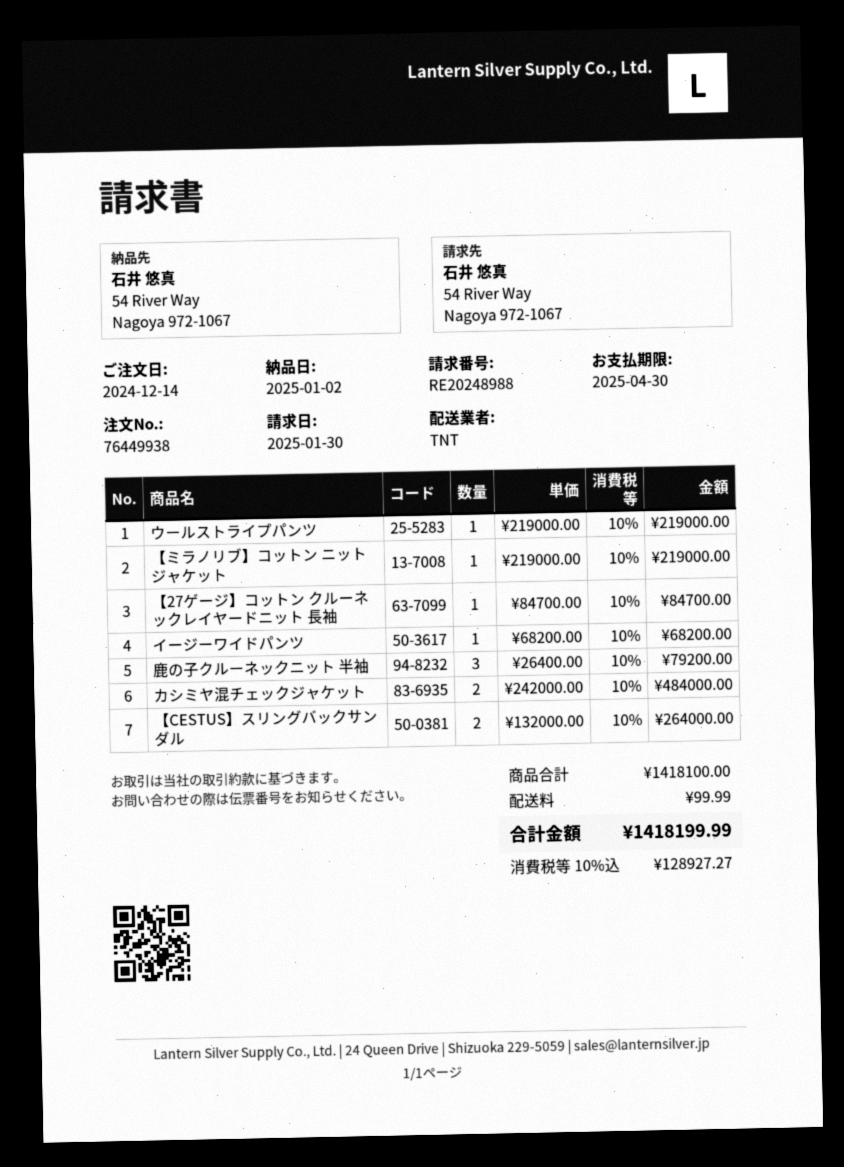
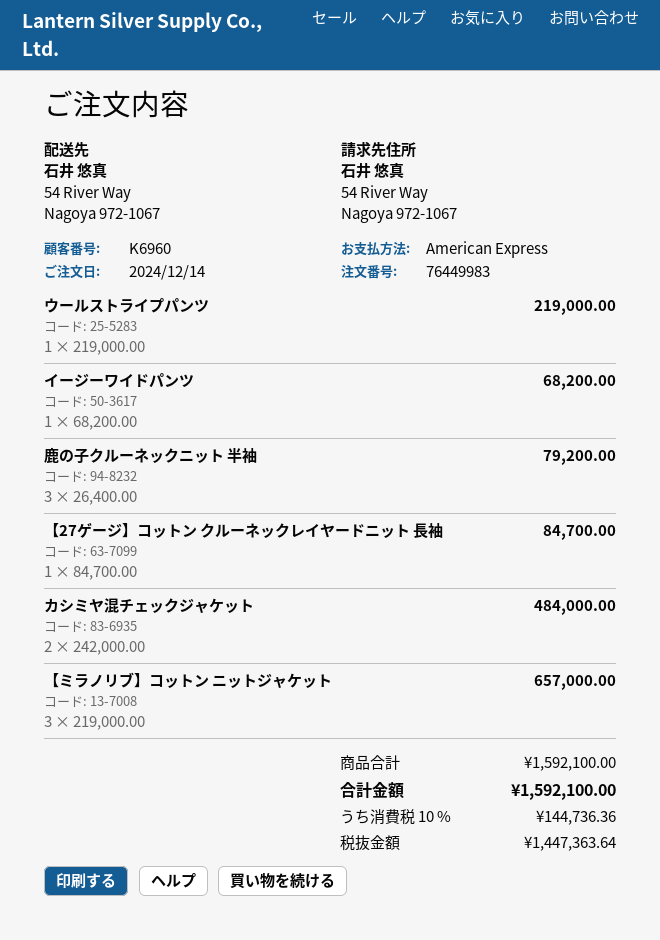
order number: 76449938 -> 76449983
【ミラノリブ】コットン ニットジャケット: 1 x 219000.00 = 219000.00 -> 3 x 219000.00 = 657000.00
【CESTUS】スリングバックサンダル: 2 x 132000.00 = 264000.00 -> none
subtotal: 1418100.00 -> 1592100.00
shipping: 99.99 -> none
tax: 10% = 128927.27 -> 10% = 144736.36
total: 1418199.99 -> 1592100.00

